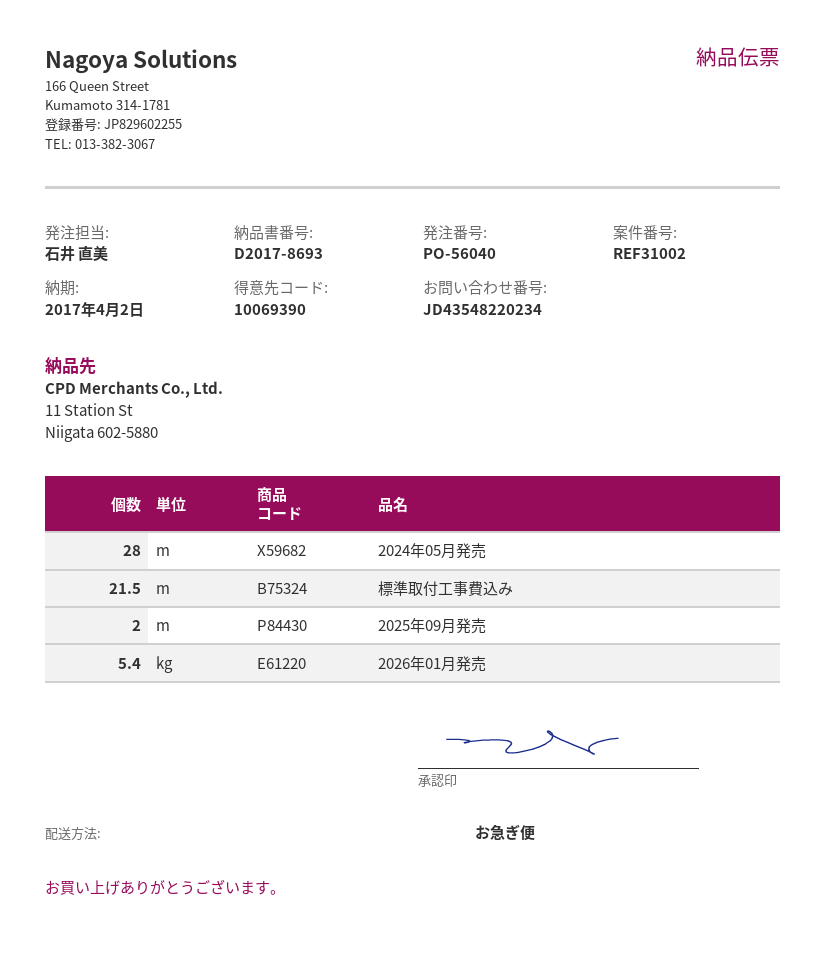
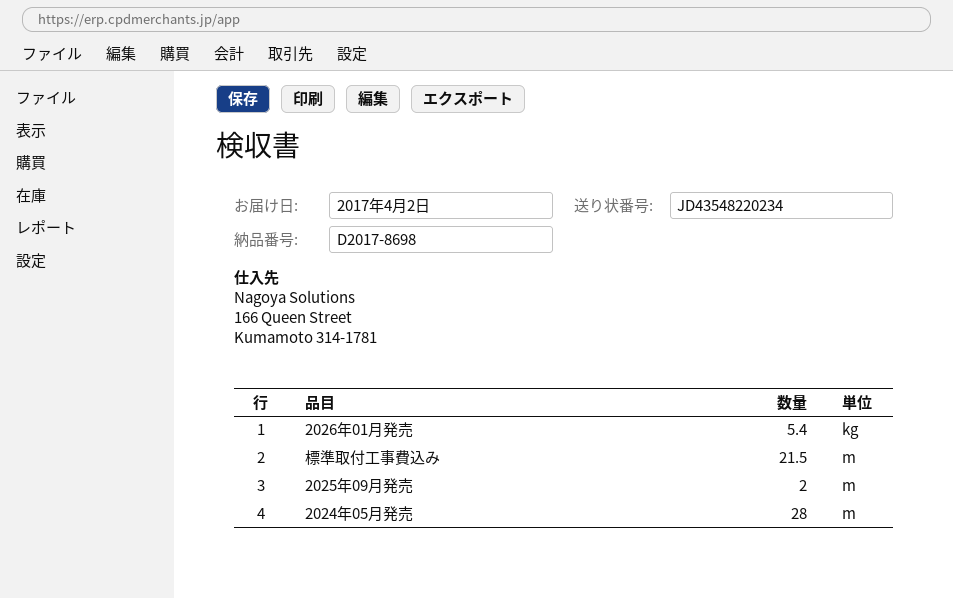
delivery note number: D2017-8693 -> D2017-8698

